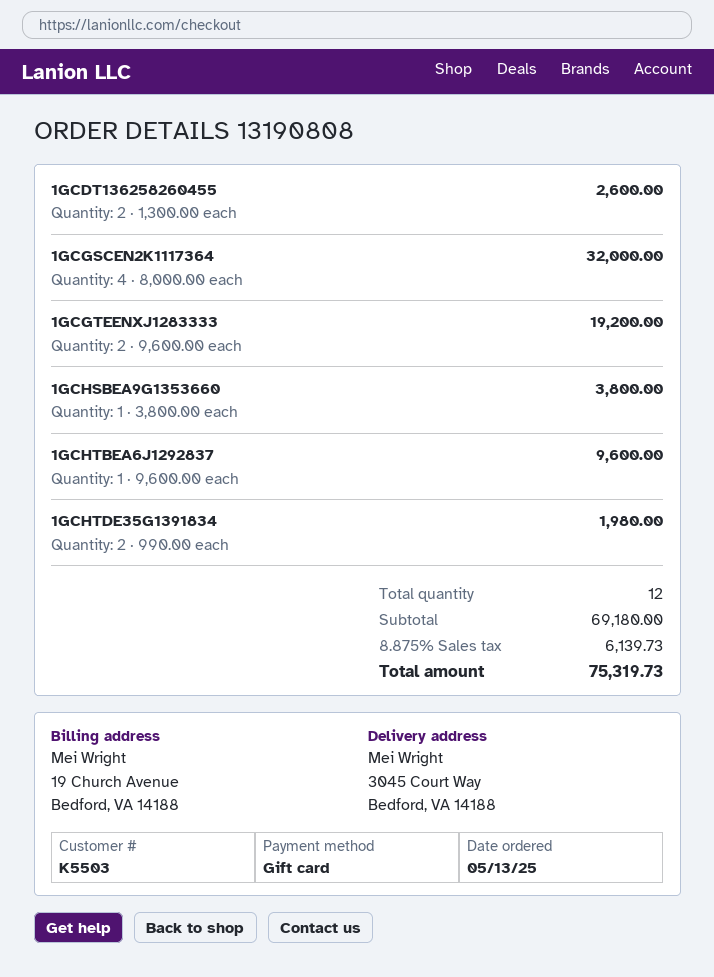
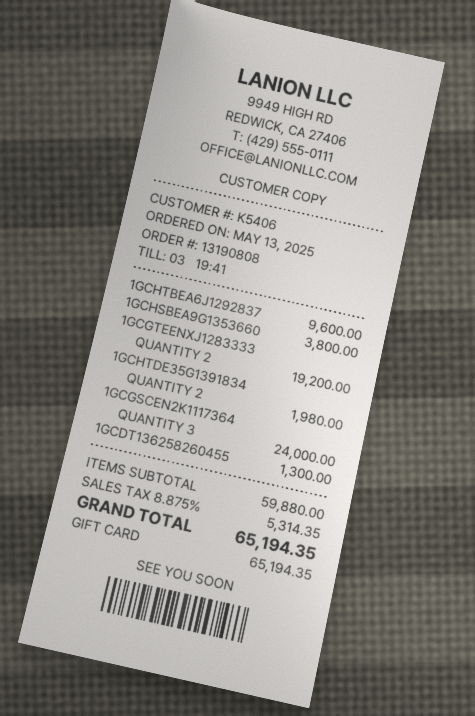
customer number: K5503 -> K5406
1GCDT136258260455: 2 for 2600.00 -> 1 for 1300.00
1GCGSCEN2K1117364: 4 for 32000.00 -> 3 for 24000.00
subtotal: 69180.00 -> 59880.00
tax: 8.875% = 6139.73 -> 8.875% = 5314.35
total: 75319.73 -> 65194.35

